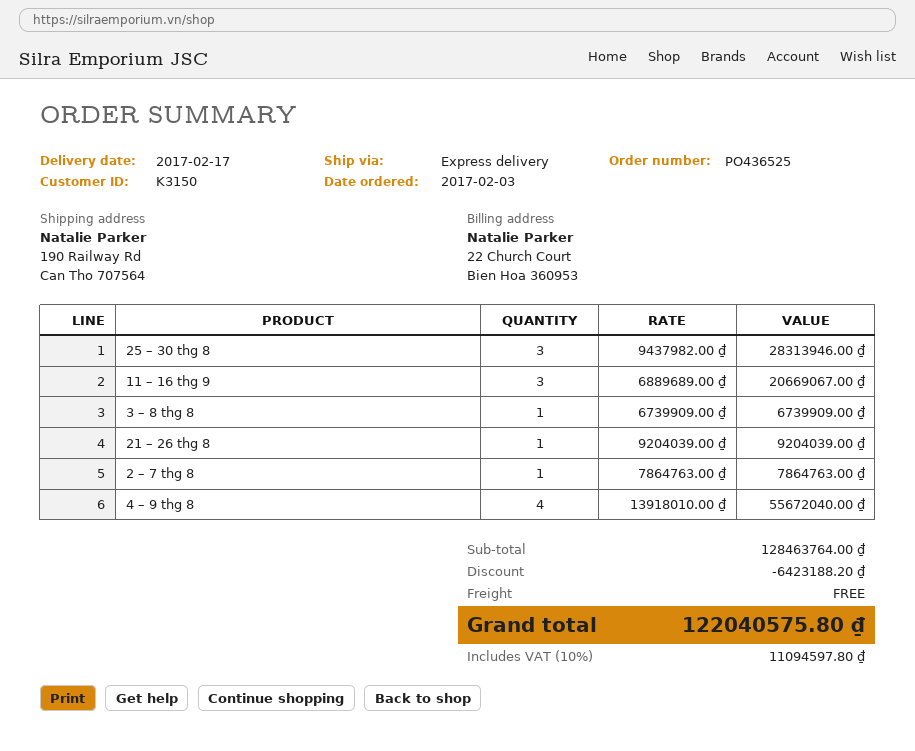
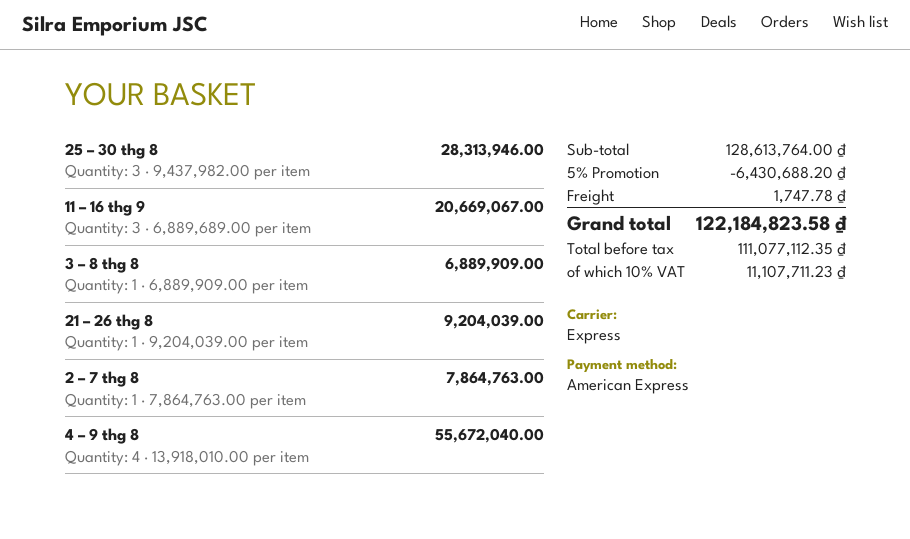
3 – 8 thg 8: 1 x 6739909.00 = 6739909.00 -> 1 x 6889909.00 = 6889909.00
subtotal: 128463764.00 -> 128613764.00
discount: 6423188.20 -> 6430688.20
shipping: 0.00 -> 1747.78
tax: 10% = 11094597.80 -> 10% = 11107711.23
total: 122040575.80 -> 122184823.58

